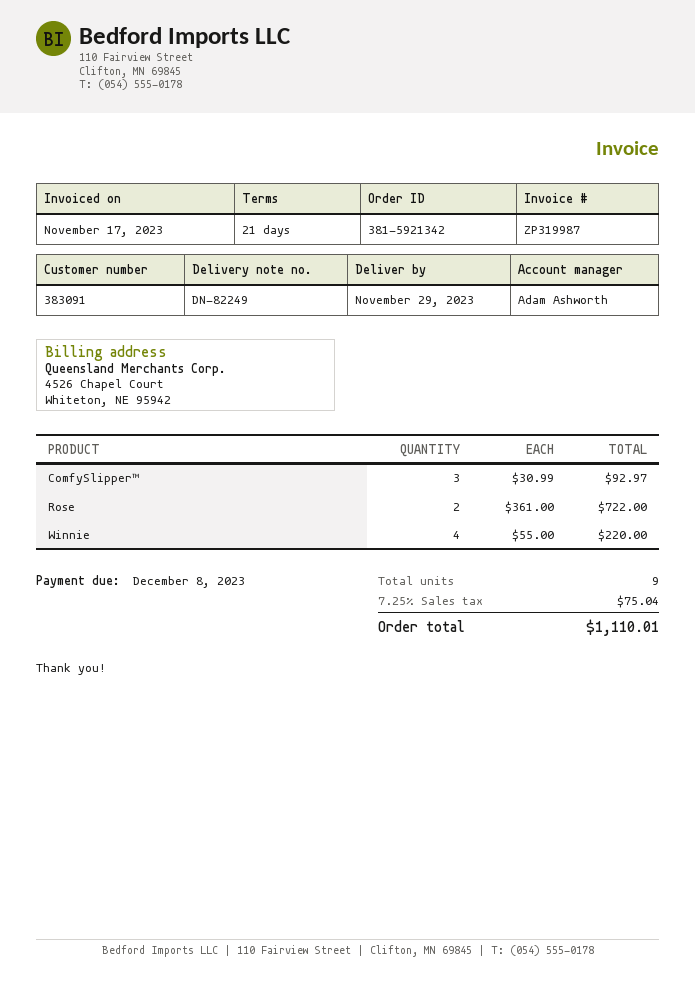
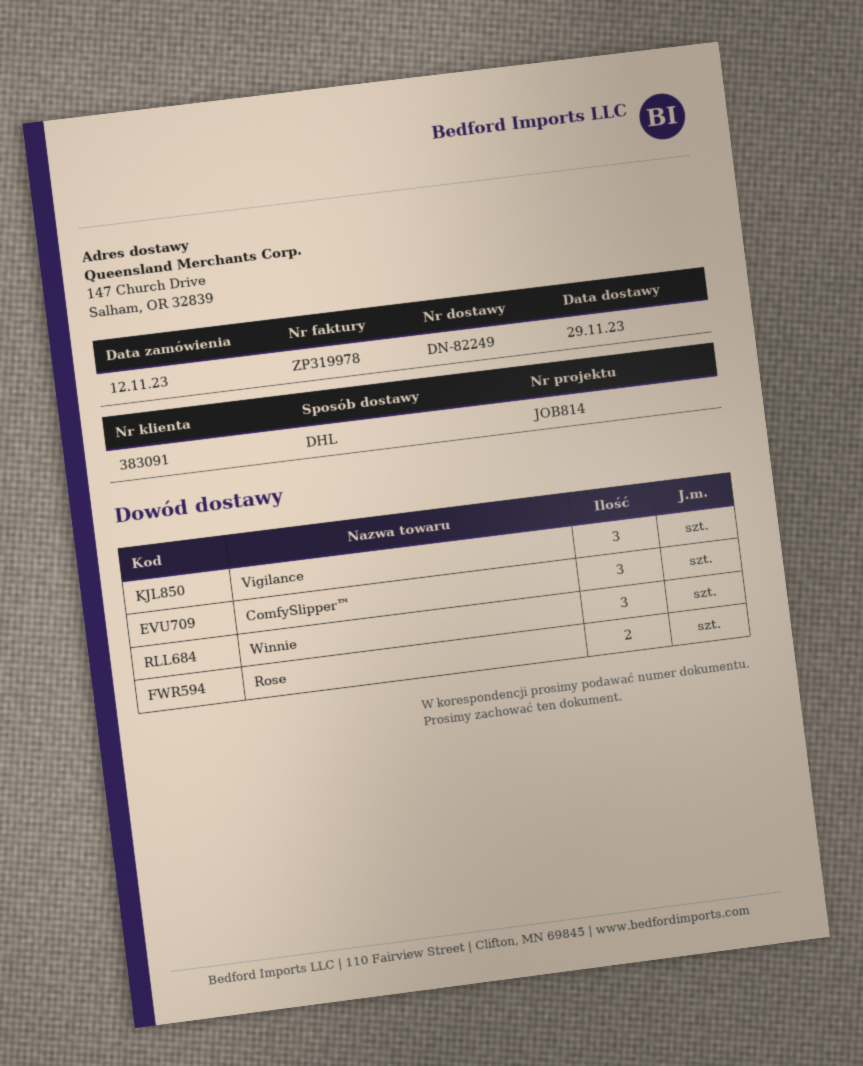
invoice number: ZP319987 -> ZP319978
Winnie: 4 -> 3
Vigilance: none -> 3

